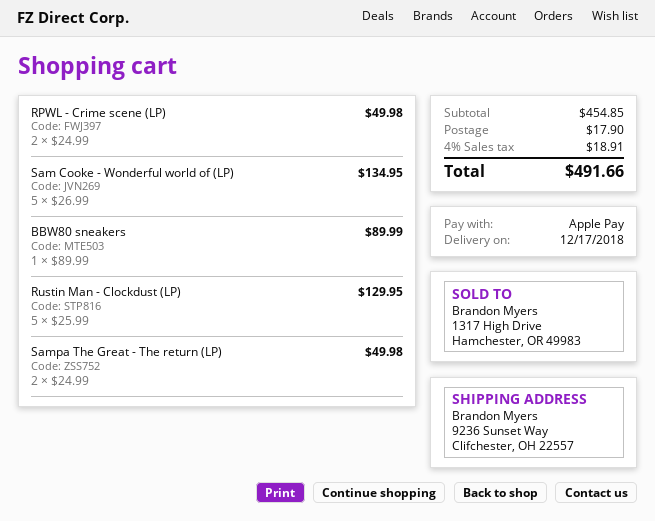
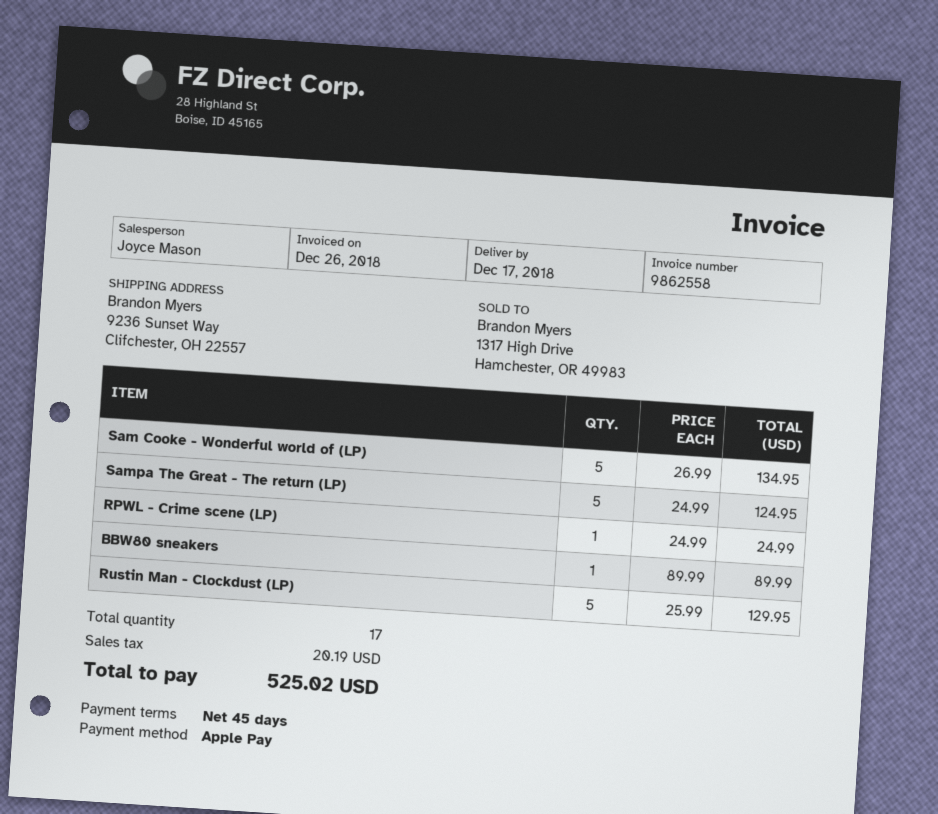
RPWL - Crime scene (LP): 2 x 24.99 = 49.98 -> 1 x 24.99 = 24.99
Sampa The Great - The return (LP): 2 x 24.99 = 49.98 -> 5 x 24.99 = 124.95
shipping: 17.90 -> none
tax: 18.91 -> 20.19
total: 491.66 -> 525.02

